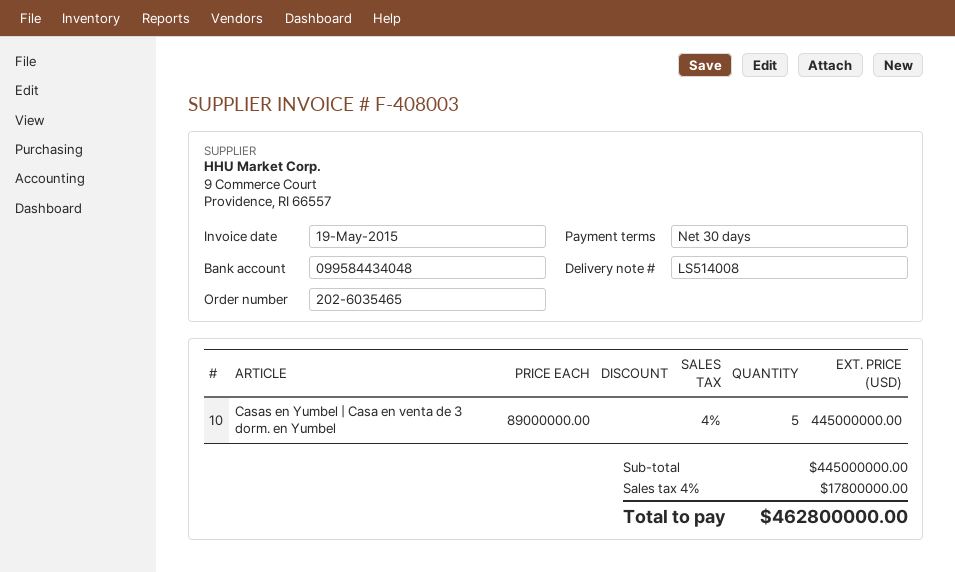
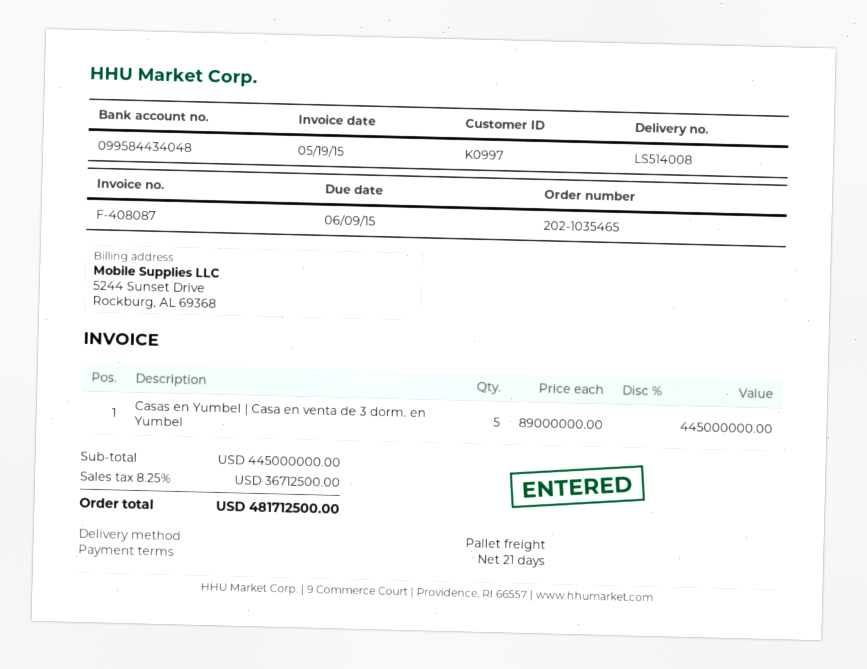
order number: 202-6035465 -> 202-1035465
invoice number: F-408003 -> F-408087
payment terms: 30 days -> 21 days
tax: 4% = 17800000.00 -> 8.25% = 36712500.00
total: 462800000.00 -> 481712500.00

